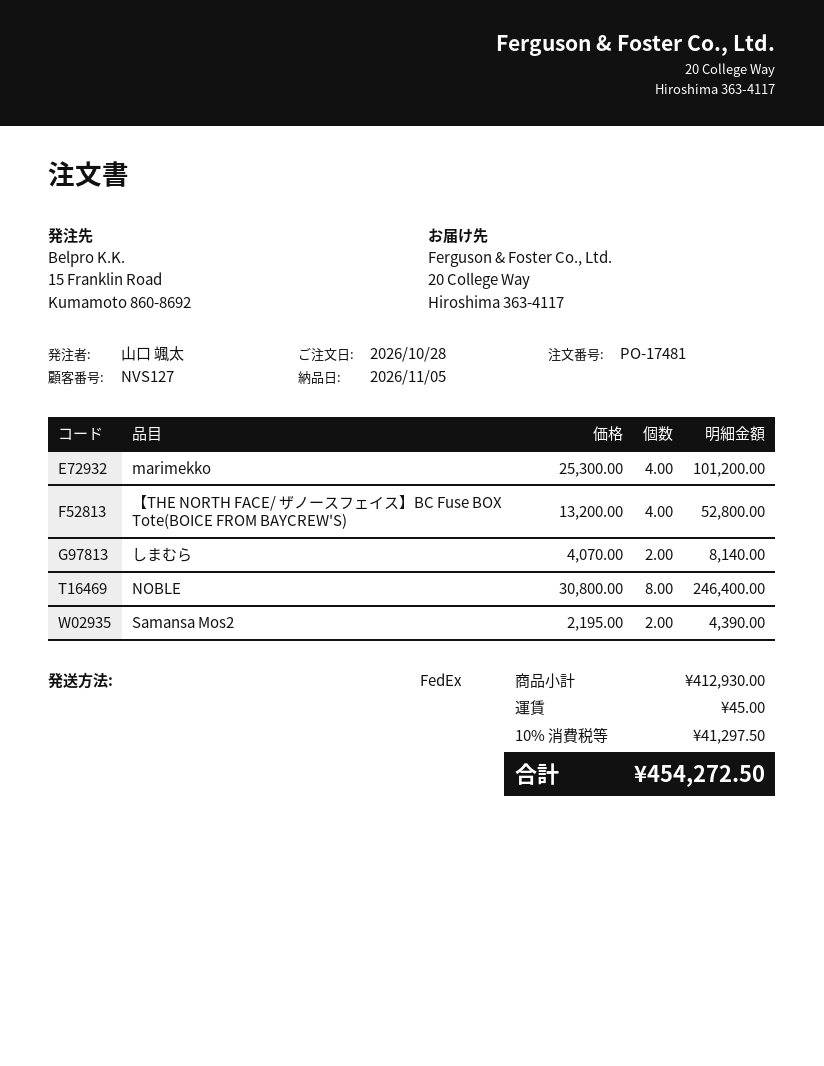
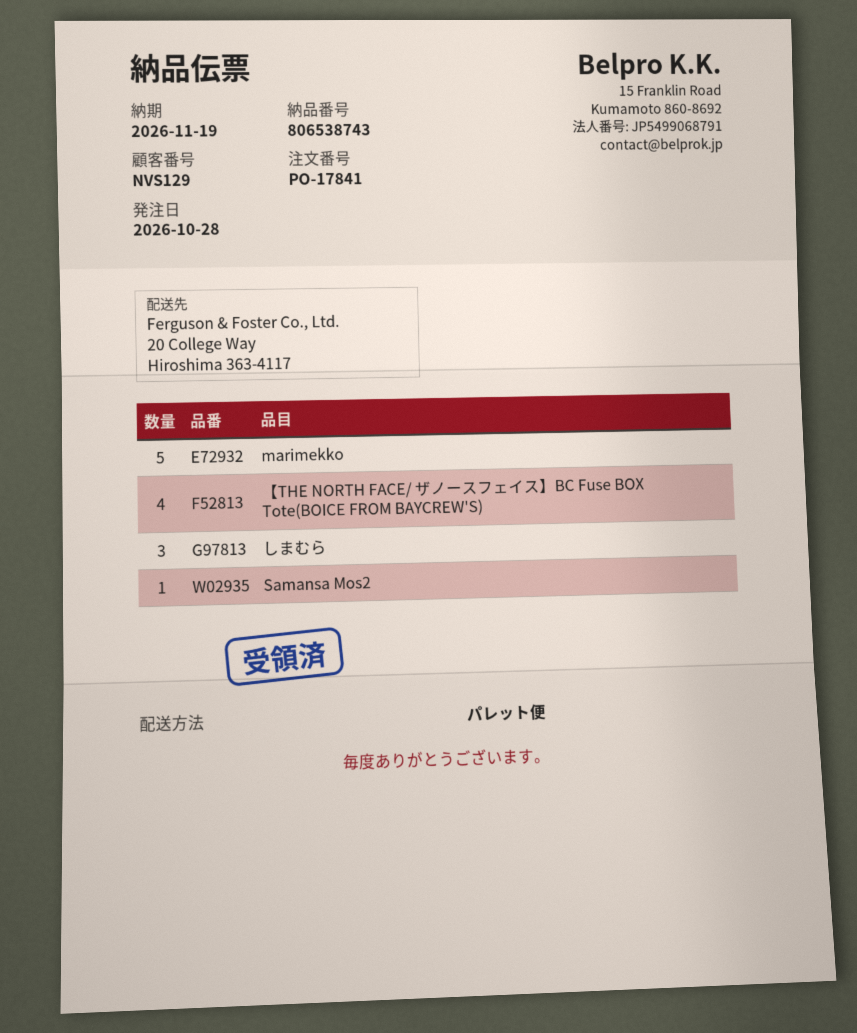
order number: PO-17481 -> PO-17841
delivery date: 2026-11-05 -> 2026-11-19
customer number: NVS127 -> NVS129
shipping method: FedEx -> pallet freight
marimekko: 4 -> 5
しまむら: 2 -> 3
NOBLE: 8 -> none
Samansa Mos2: 2 -> 1

